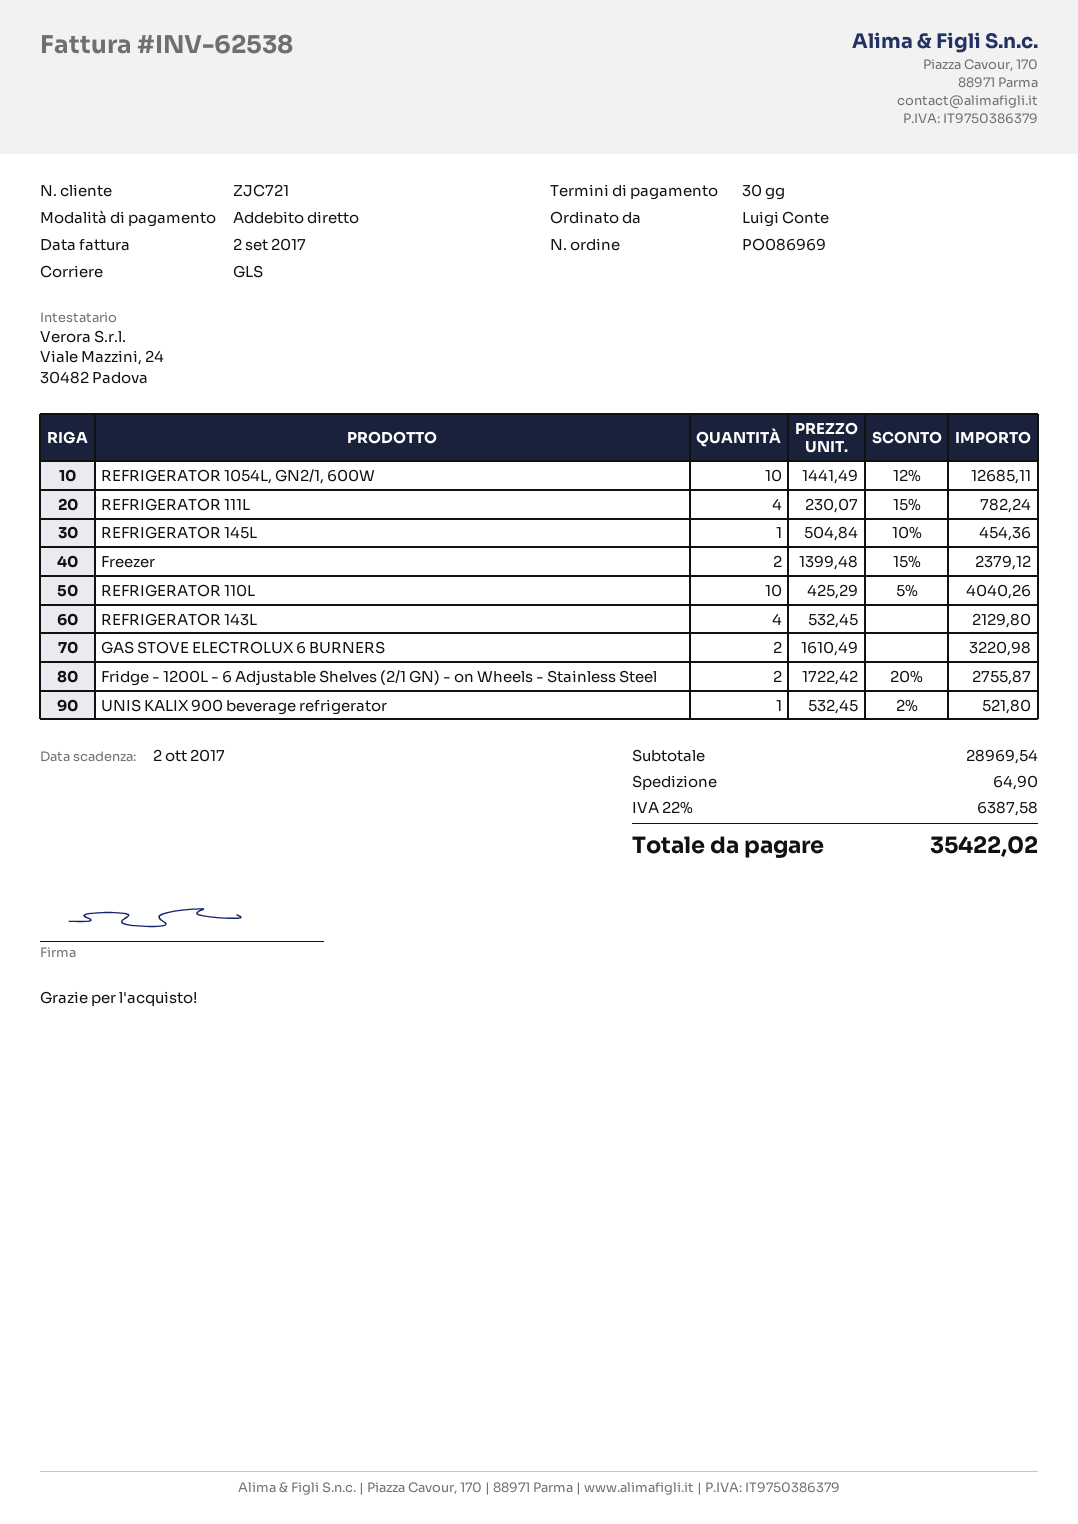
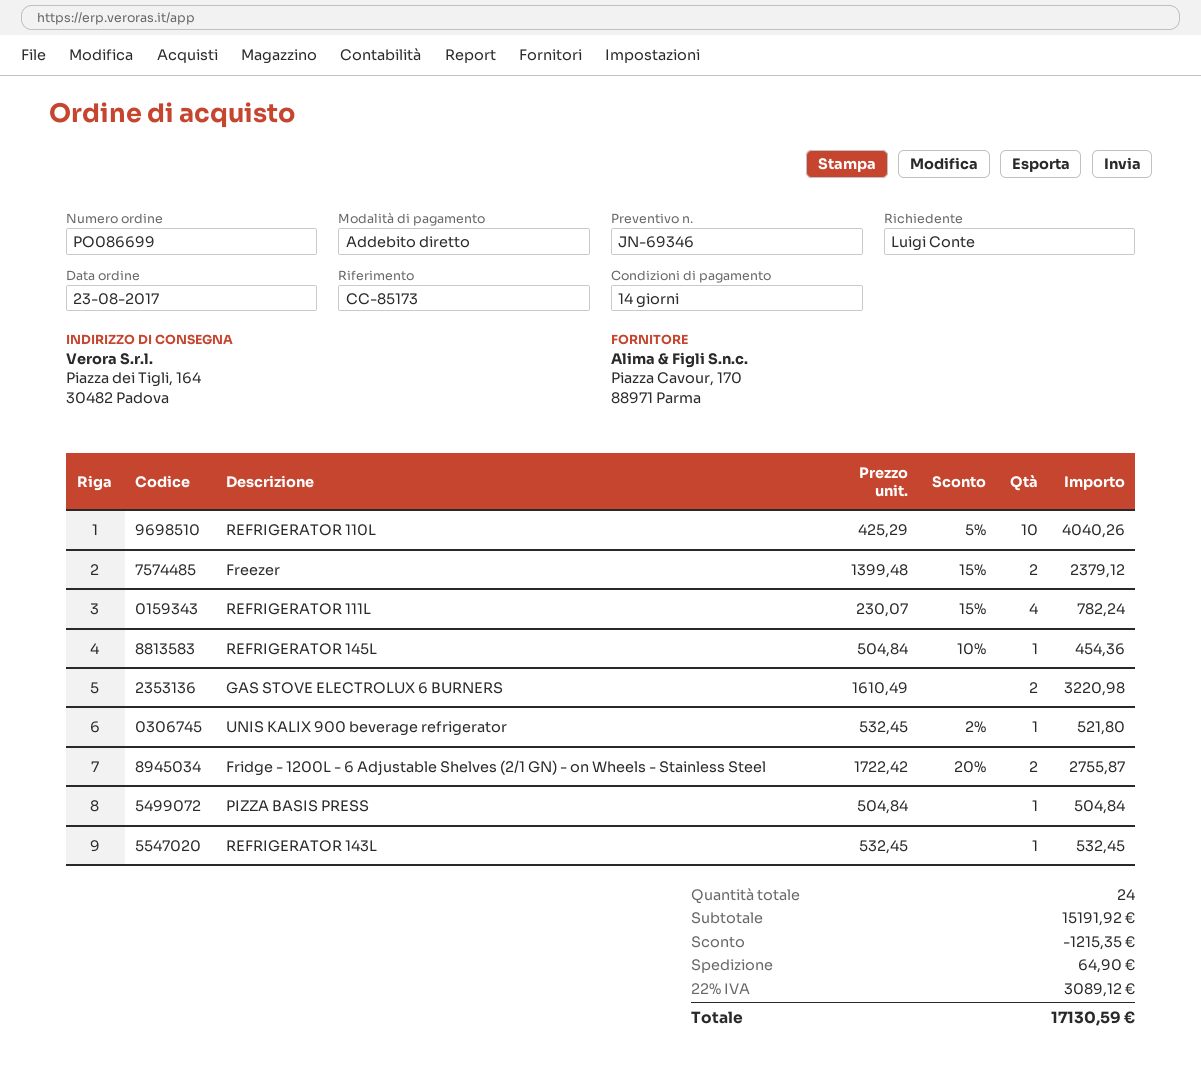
order number: PO086969 -> PO086699
payment terms: 30 days -> 14 days
REFRIGERATOR 1054L, GN2/1, 600W: 10 x 1441.49 - 12% = 12685.11 -> none
REFRIGERATOR 143L: 4 x 532.45 = 2129.80 -> 1 x 532.45 = 532.45
PIZZA BASIS PRESS: none -> 1 x 504.84 = 504.84
subtotal: 28969.54 -> 15191.92
discount: none -> 1215.35
tax: 22% = 6387.58 -> 22% = 3089.12
total: 35422.02 -> 17130.59

